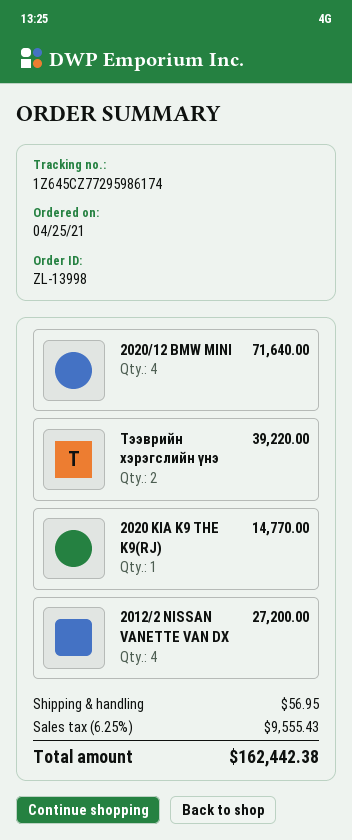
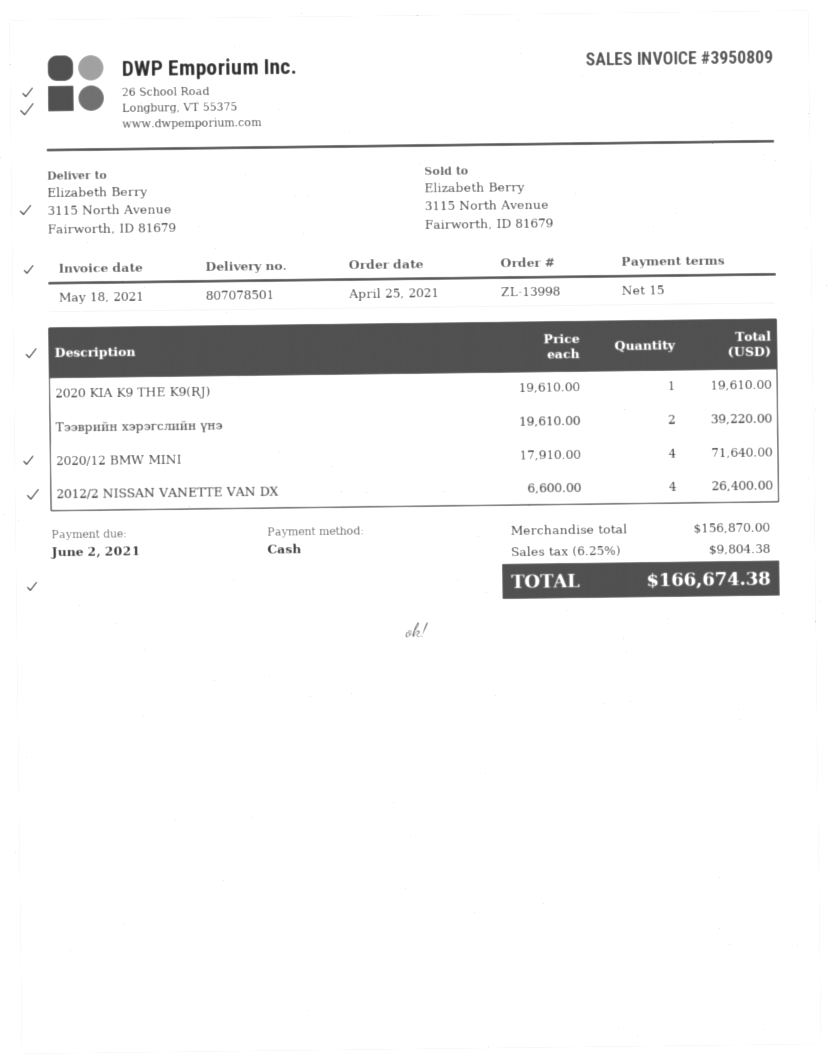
2020 KIA K9 THE K9(RJ): 1 for 14770.00 -> 1 for 19610.00
2012/2 NISSAN VANETTE VAN DX: 4 for 27200.00 -> 4 for 26400.00
shipping: 56.95 -> none
tax: 6.25% = 9555.43 -> 6.25% = 9804.38
total: 162442.38 -> 166674.38

